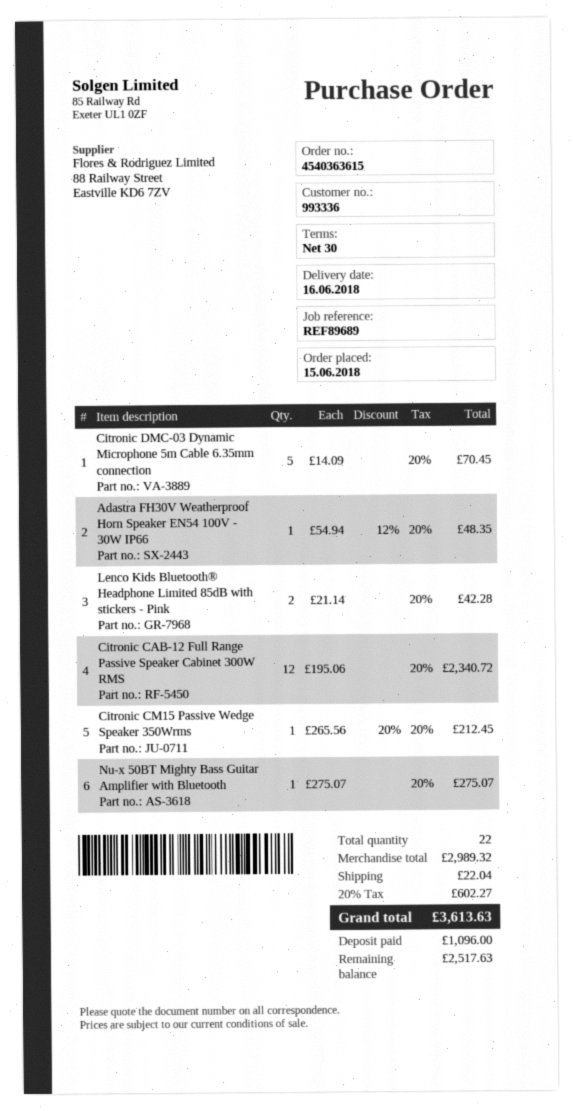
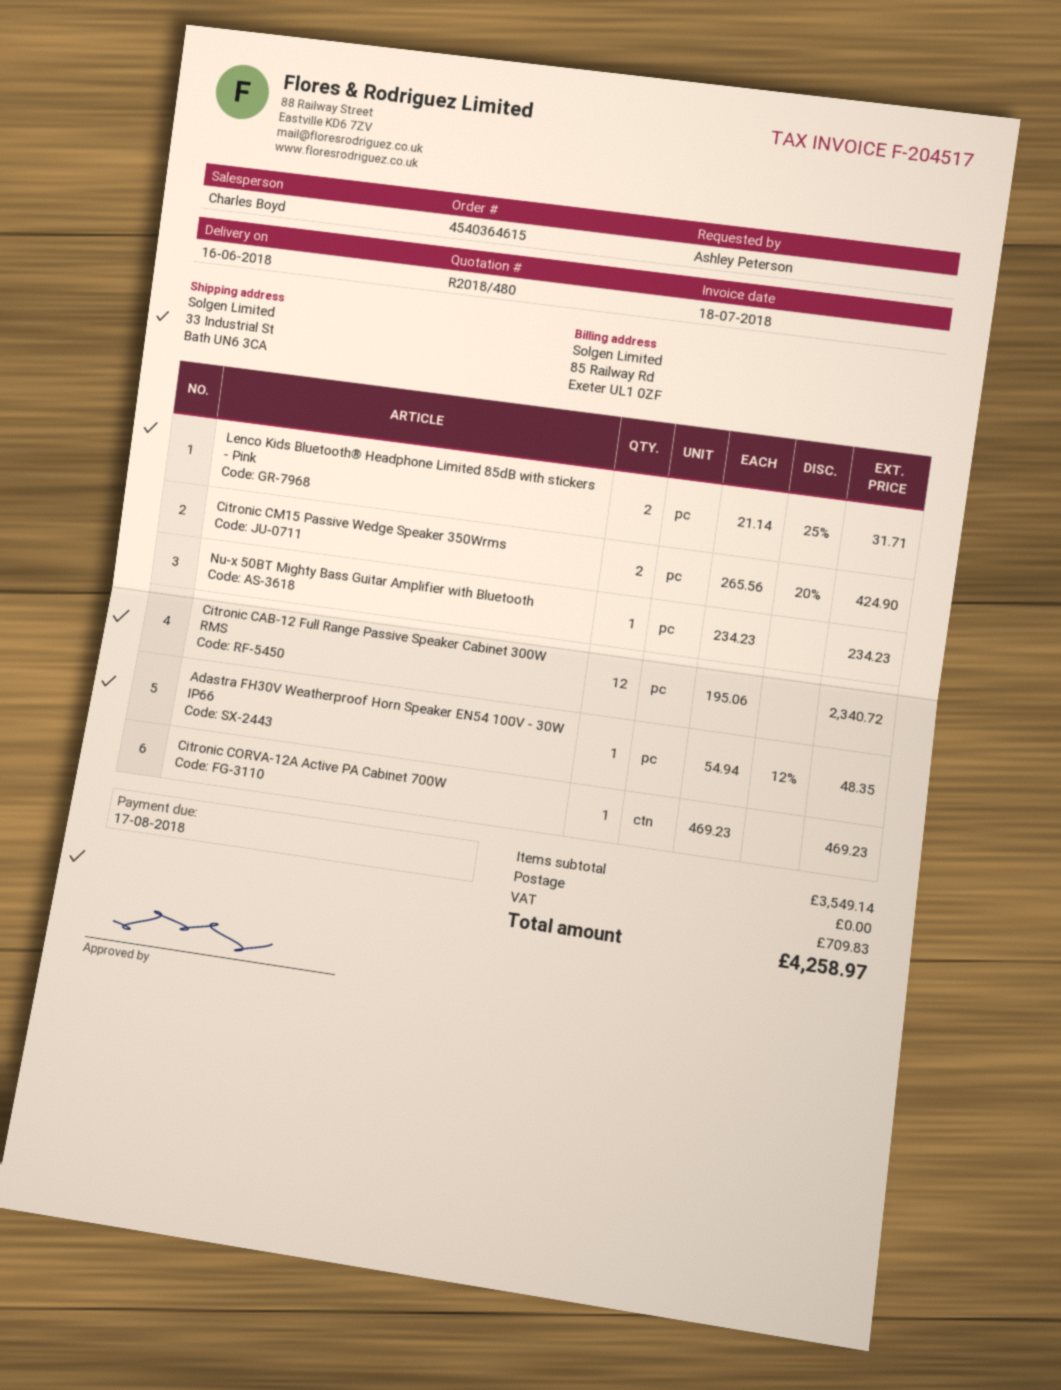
order number: 4540363615 -> 4540364615
Citronic DMC-03 Dynamic Microphone 5m Cable 6.35mm connection: 5 x 14.09 = 70.45 -> none
Lenco Kids Bluetooth® Headphone Limited 85dB with stickers - Pink: 2 x 21.14 = 42.28 -> 2 x 21.14 - 25% = 31.71
Citronic CM15 Passive Wedge Speaker 350Wrms: 1 x 265.56 - 20% = 212.45 -> 2 x 265.56 - 20% = 424.90
Nu-x 50BT Mighty Bass Guitar Amplifier with Bluetooth: 1 x 275.07 = 275.07 -> 1 x 234.23 = 234.23
Citronic CORVA-12A Active PA Cabinet 700W: none -> 1 x 469.23 = 469.23
subtotal: 2989.32 -> 3549.14
shipping: 22.04 -> 0.00
tax: 602.27 -> 709.83
total: 3613.63 -> 4258.97

